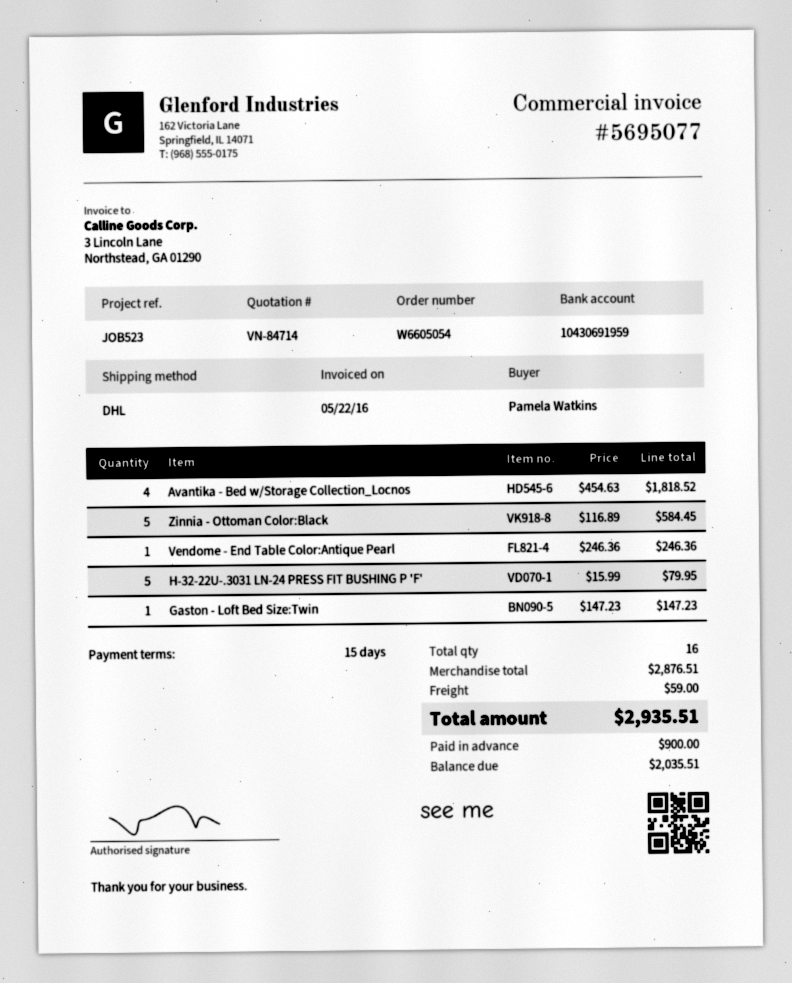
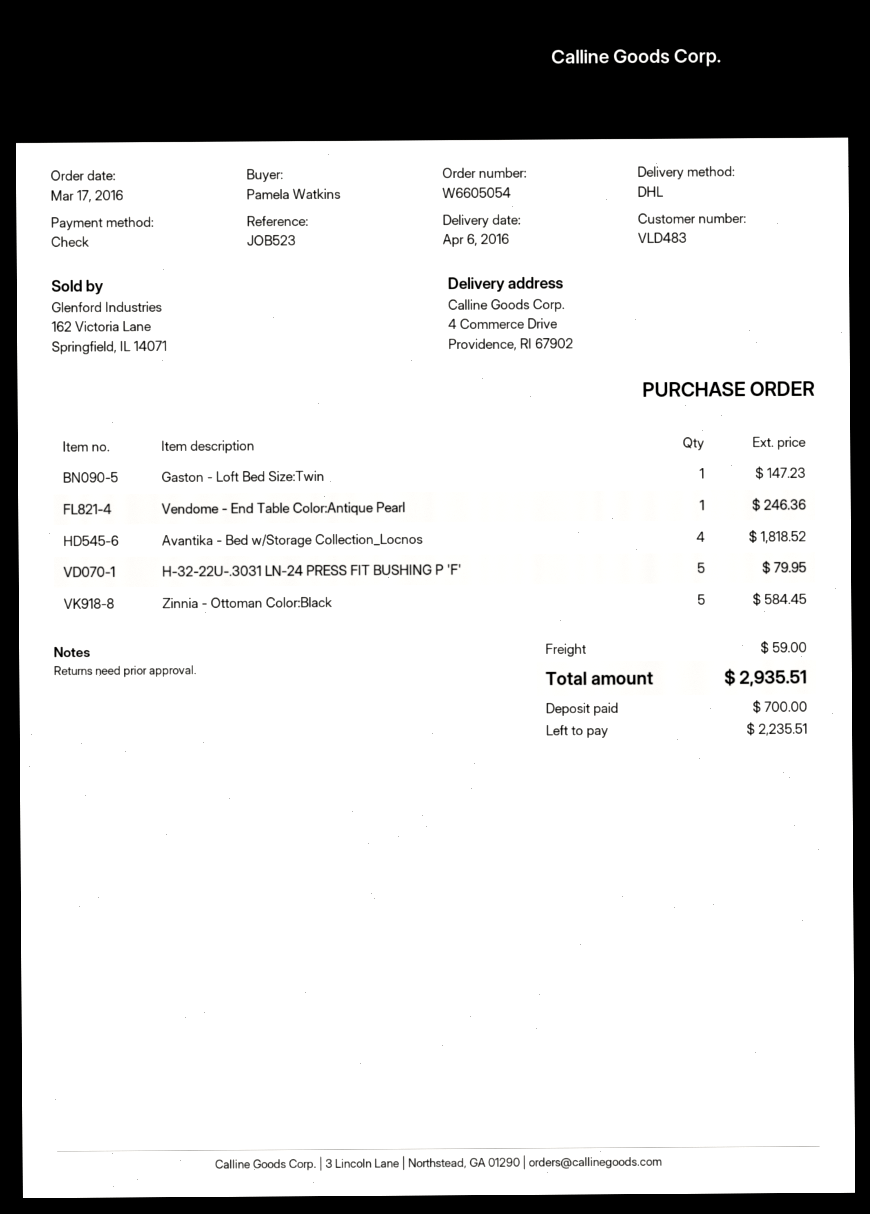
deposit: 900.00 -> 700.00
balance: 2035.51 -> 2235.51

